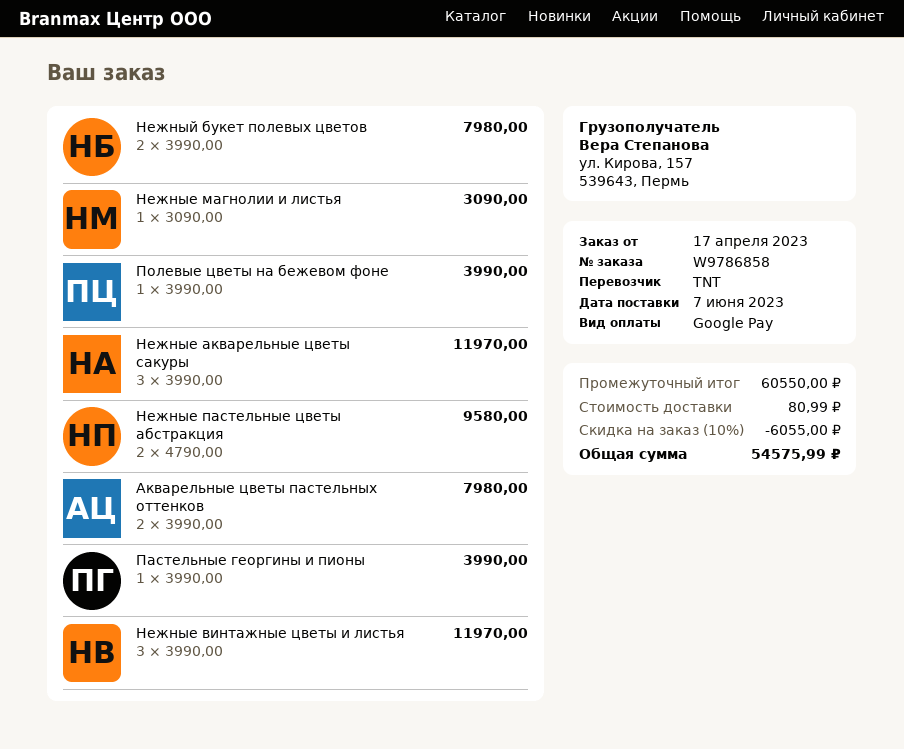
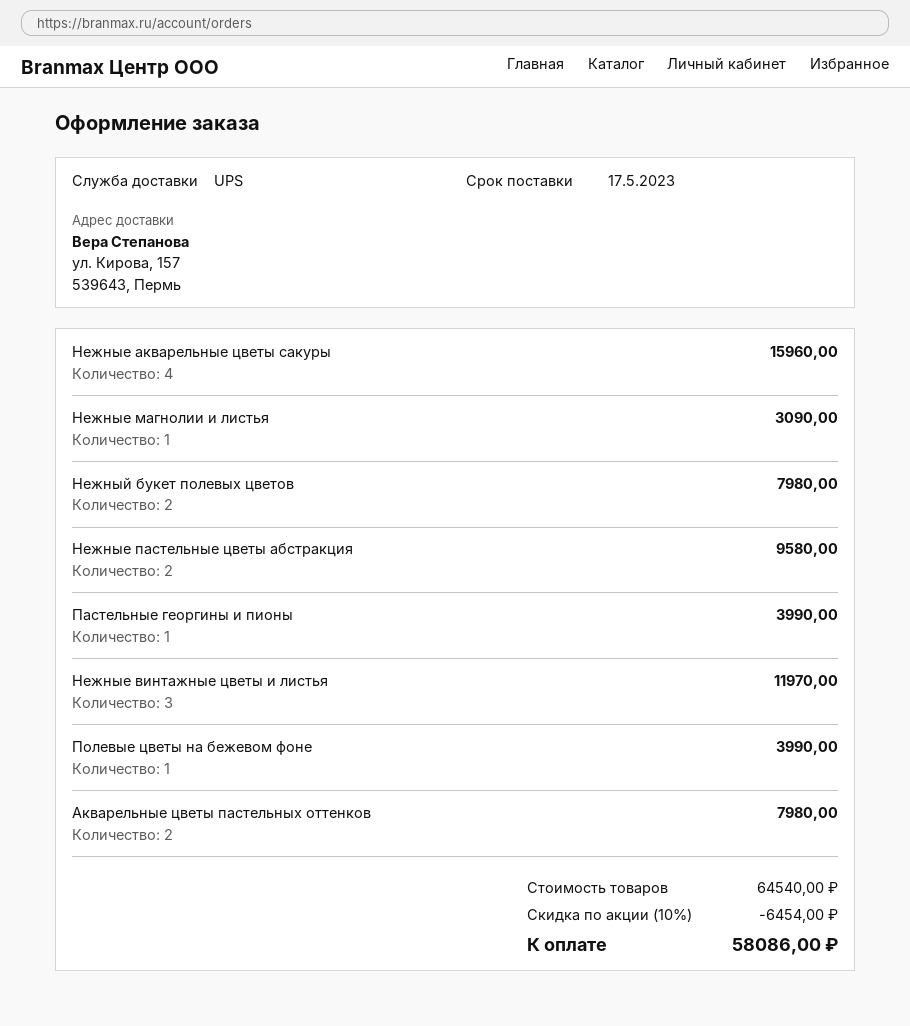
delivery date: 2023-06-07 -> 2023-05-17
shipping method: TNT -> UPS
Нежные акварельные цветы сакуры: 3 for 11970.00 -> 4 for 15960.00
subtotal: 60550.00 -> 64540.00
discount: 10% = 6055.00 -> 10% = 6454.00
shipping: 80.99 -> none
total: 54575.99 -> 58086.00

